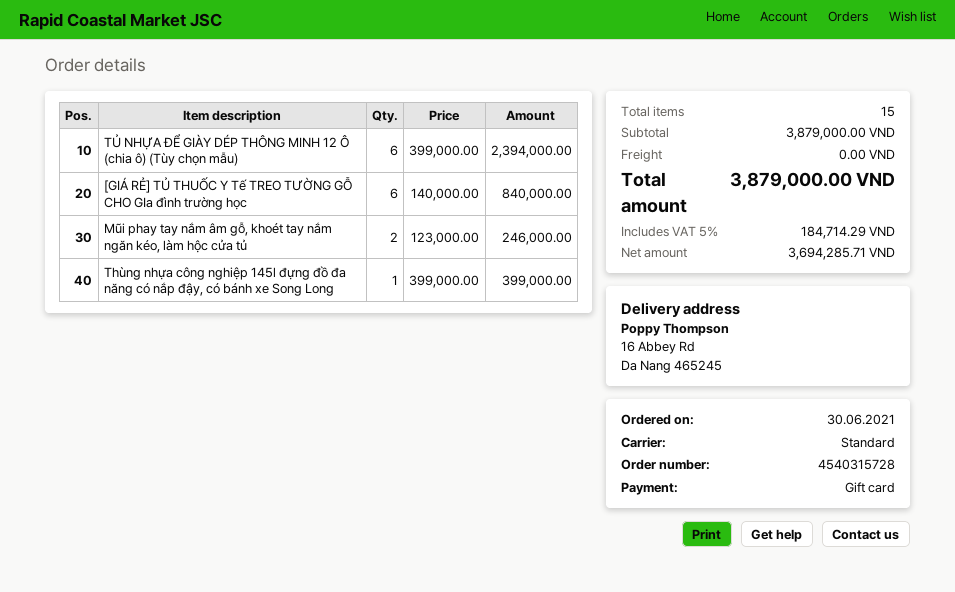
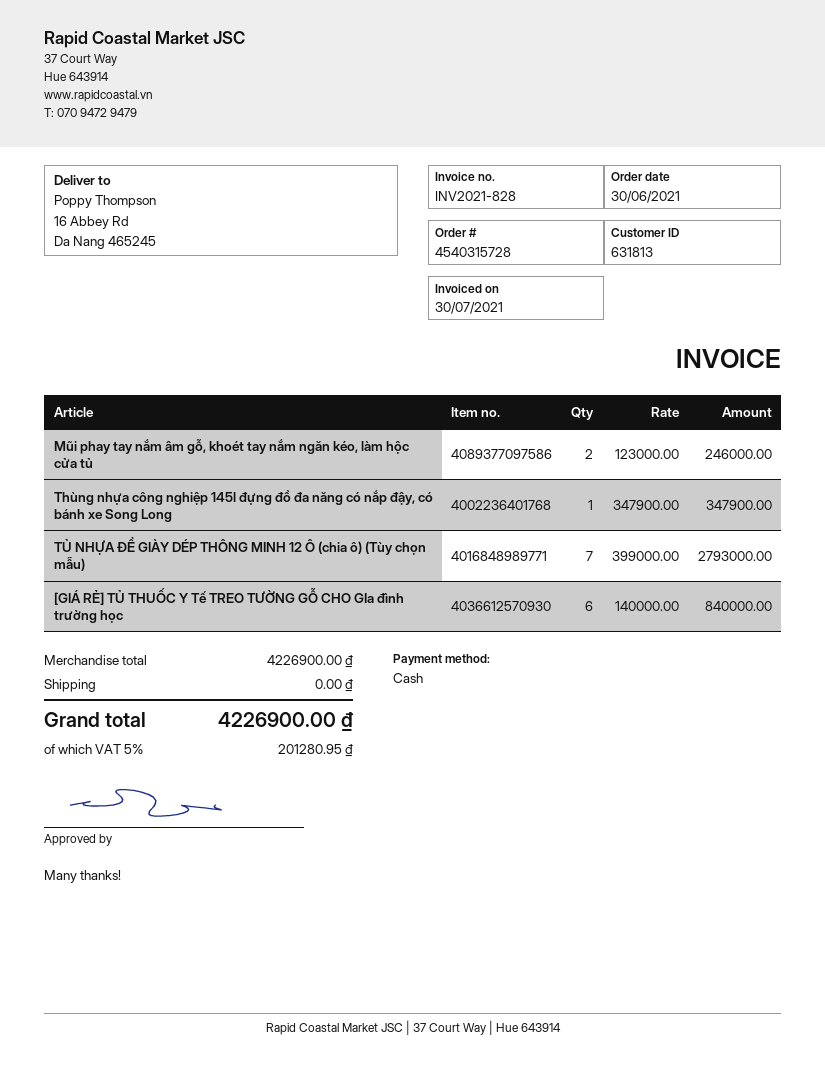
payment method: gift card -> cash
TỦ NHỰA ĐỂ GIÀY DÉP THÔNG MINH 12 Ô (chia ô) (Tùy chọn mẫu): 6 x 399000.00 = 2394000.00 -> 7 x 399000.00 = 2793000.00
Thùng nhựa công nghiệp 145l đựng đồ đa năng có nắp đậy, có bánh xe Song Long: 1 x 399000.00 = 399000.00 -> 1 x 347900.00 = 347900.00
subtotal: 3879000.00 -> 4226900.00
tax: 5% = 184714.29 -> 5% = 201280.95
total: 3879000.00 -> 4226900.00

